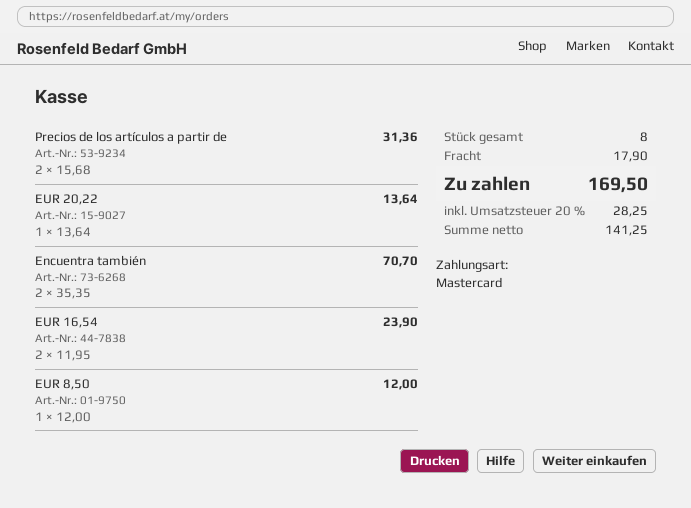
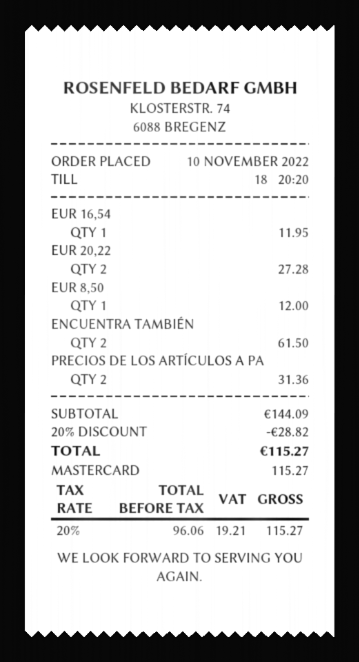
EUR 20,22: 1 for 13.64 -> 2 for 27.28
Encuentra también: 2 for 70.70 -> 2 for 61.50
EUR 16,54: 2 for 23.90 -> 1 for 11.95
discount: none -> 20% = 28.82
shipping: 17.90 -> none
net: 141.25 -> 96.06
tax: 20% = 28.25 -> 20% = 19.21
total: 169.50 -> 115.27

